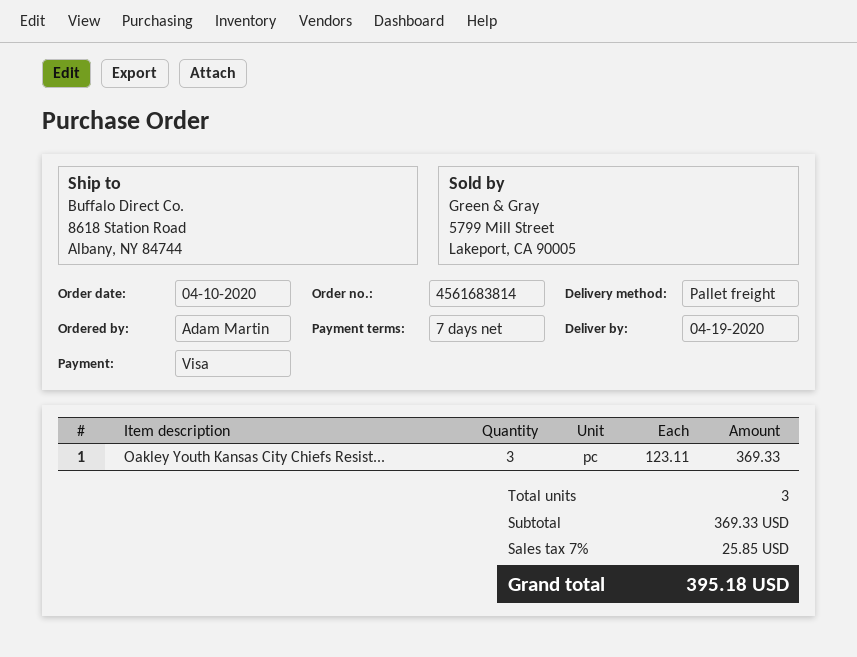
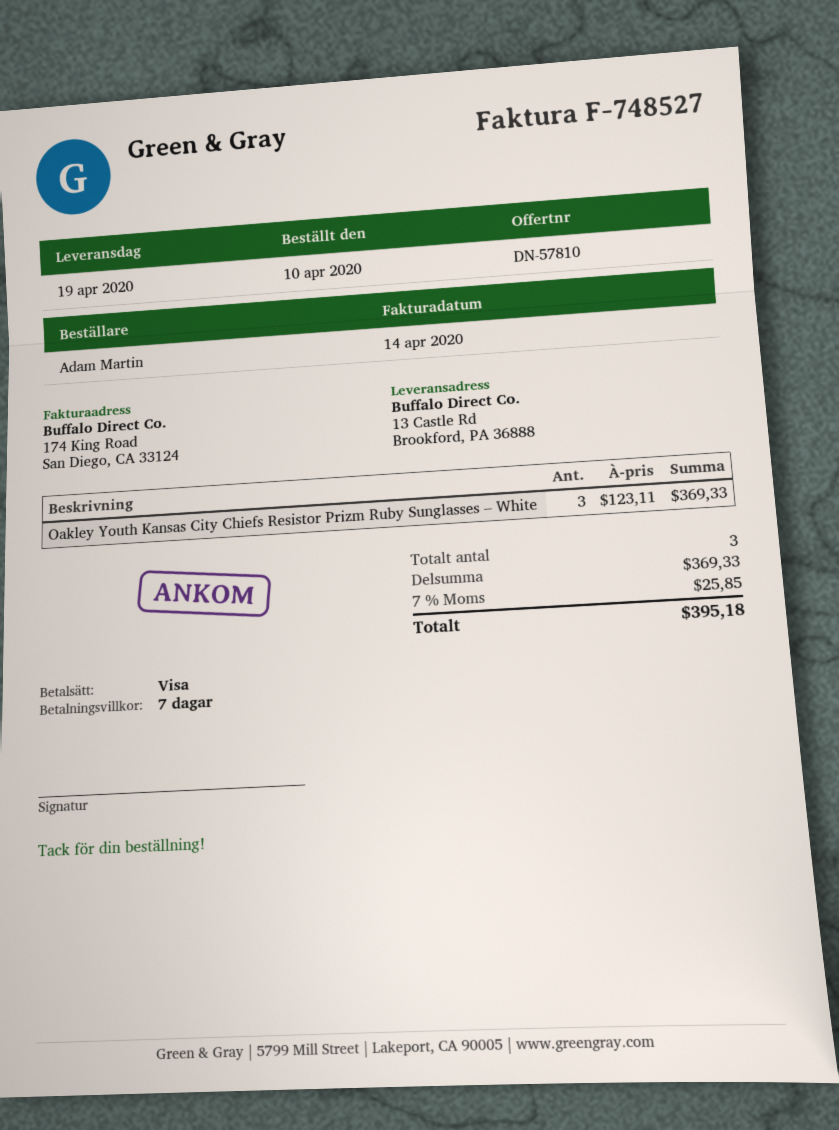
ship to: 8618 Station Road, Albany, NY 84744 -> 13 Castle Rd, Brookford, PA 36888

